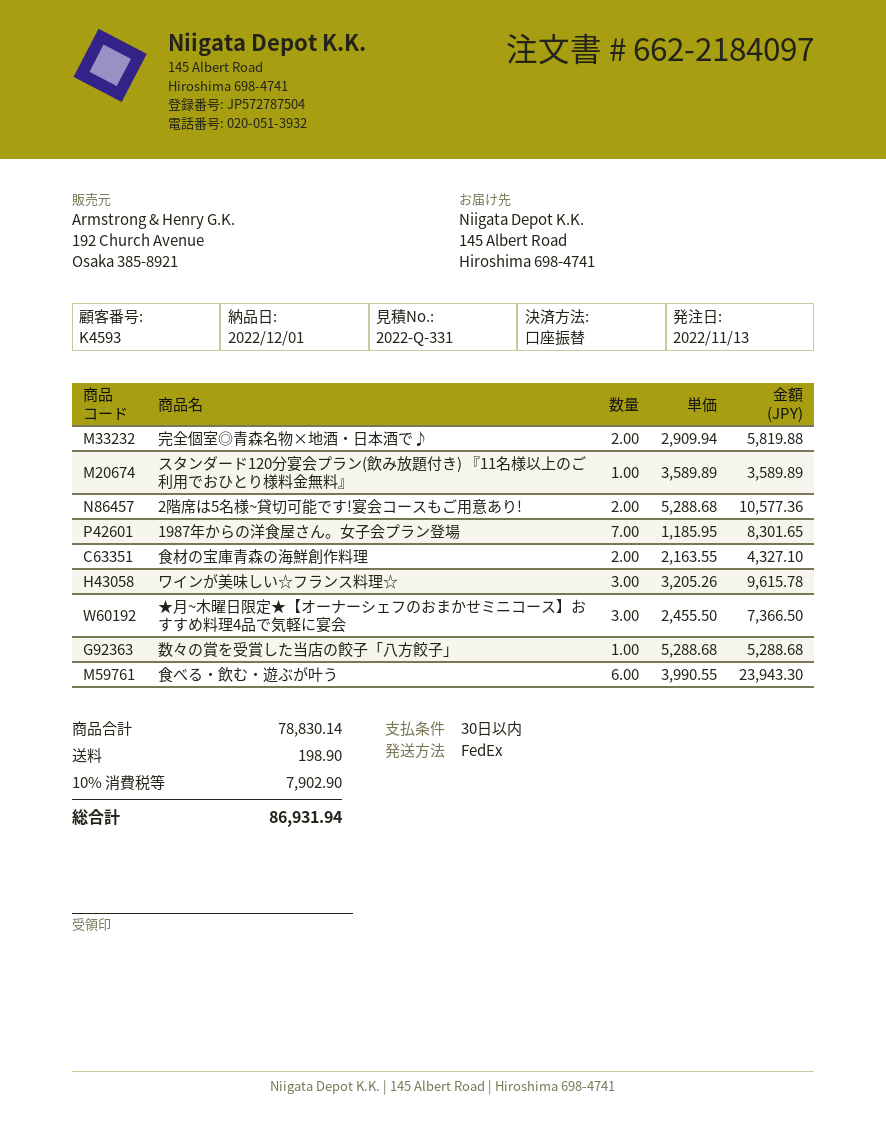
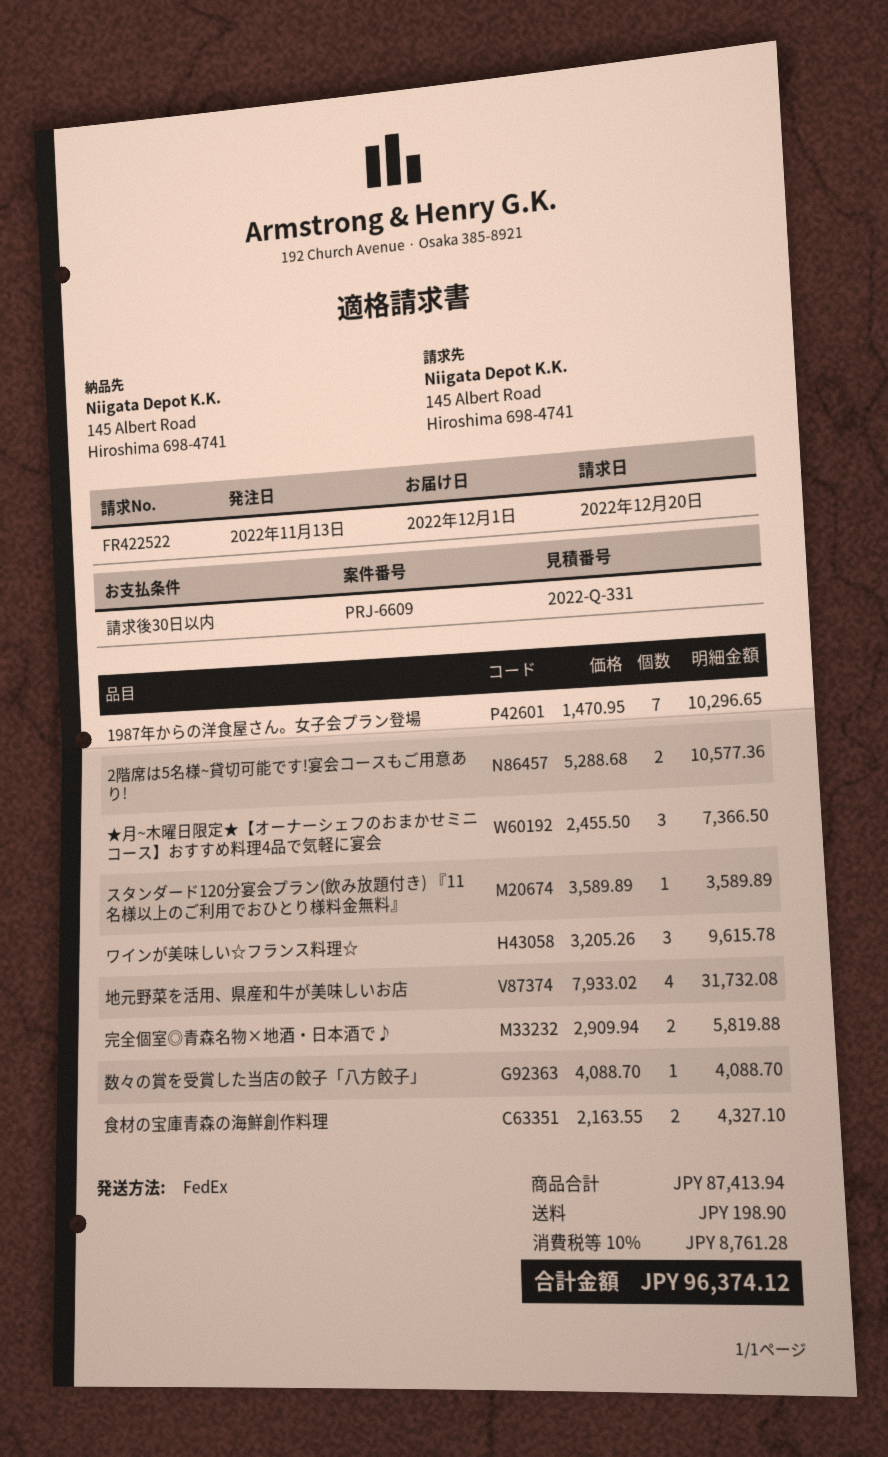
1987年からの洋食屋さん。女子会プラン登場: 7 x 1185.95 = 8301.65 -> 7 x 1470.95 = 10296.65
数々の賞を受賞した当店の餃子「八方餃子」: 1 x 5288.68 = 5288.68 -> 1 x 4088.70 = 4088.70
食べる・飲む・遊ぶが叶う: 6 x 3990.55 = 23943.30 -> none
地元野菜を活用、県産和牛が美味しいお店: none -> 4 x 7933.02 = 31732.08
subtotal: 78830.14 -> 87413.94
tax: 10% = 7902.90 -> 10% = 8761.28
total: 86931.94 -> 96374.12

